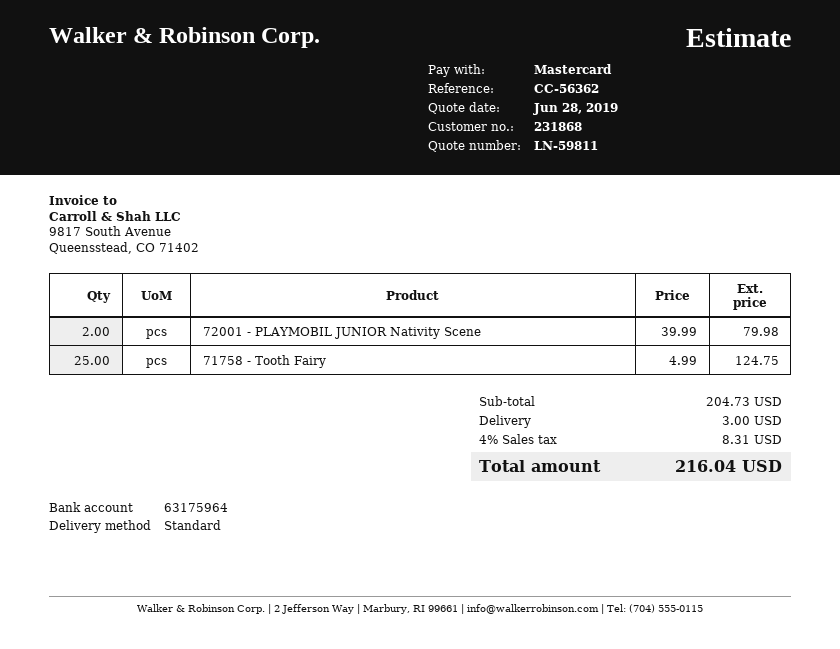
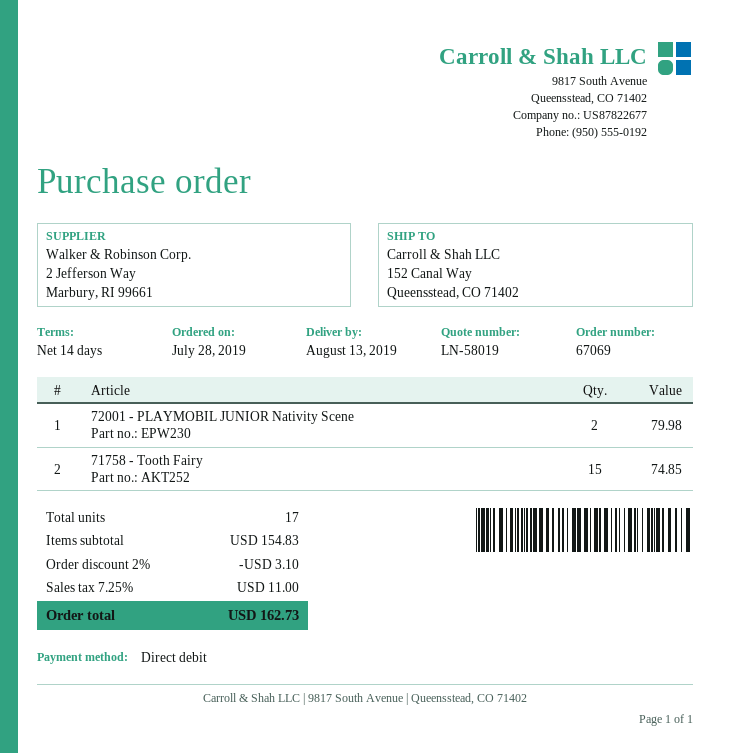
quote number: LN-59811 -> LN-58019
payment method: Mastercard -> direct debit
71758 - Tooth Fairy: 25 for 124.75 -> 15 for 74.85
subtotal: 204.73 -> 154.83
discount: none -> 2% = 3.10
shipping: 3.00 -> none
tax: 4% = 8.31 -> 7.25% = 11.00
total: 216.04 -> 162.73

